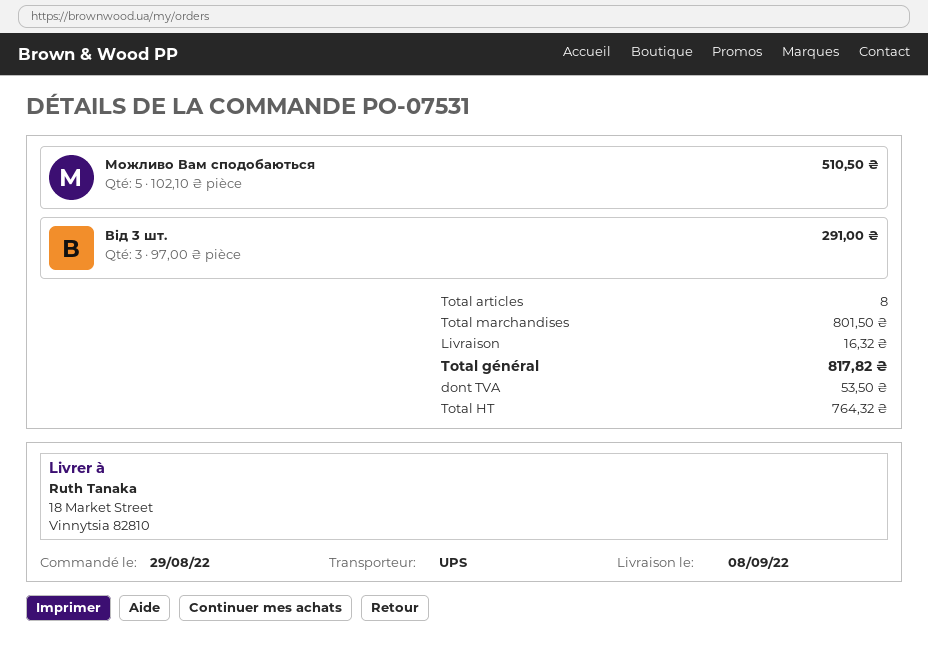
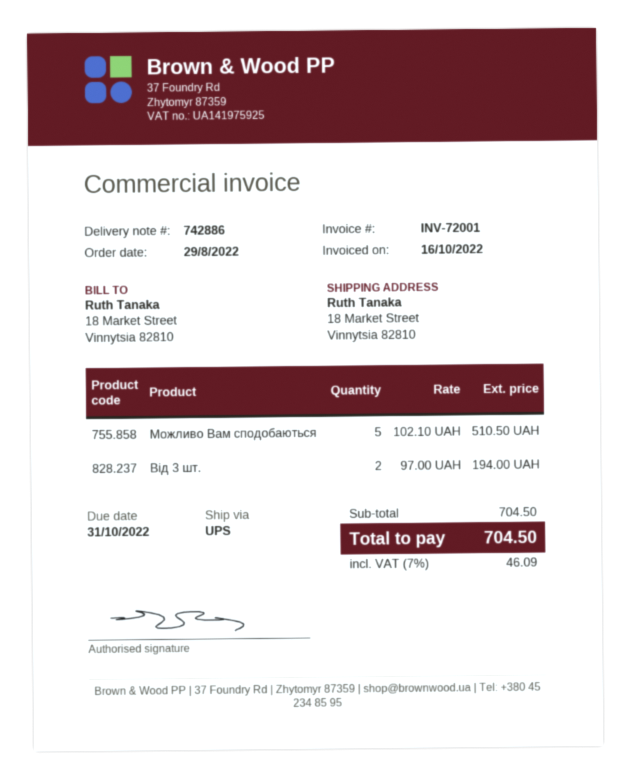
Від 3 шт.: 3 x 97.00 = 291.00 -> 2 x 97.00 = 194.00
subtotal: 801.50 -> 704.50
shipping: 16.32 -> none
tax: 53.50 -> 46.09
total: 817.82 -> 704.50

